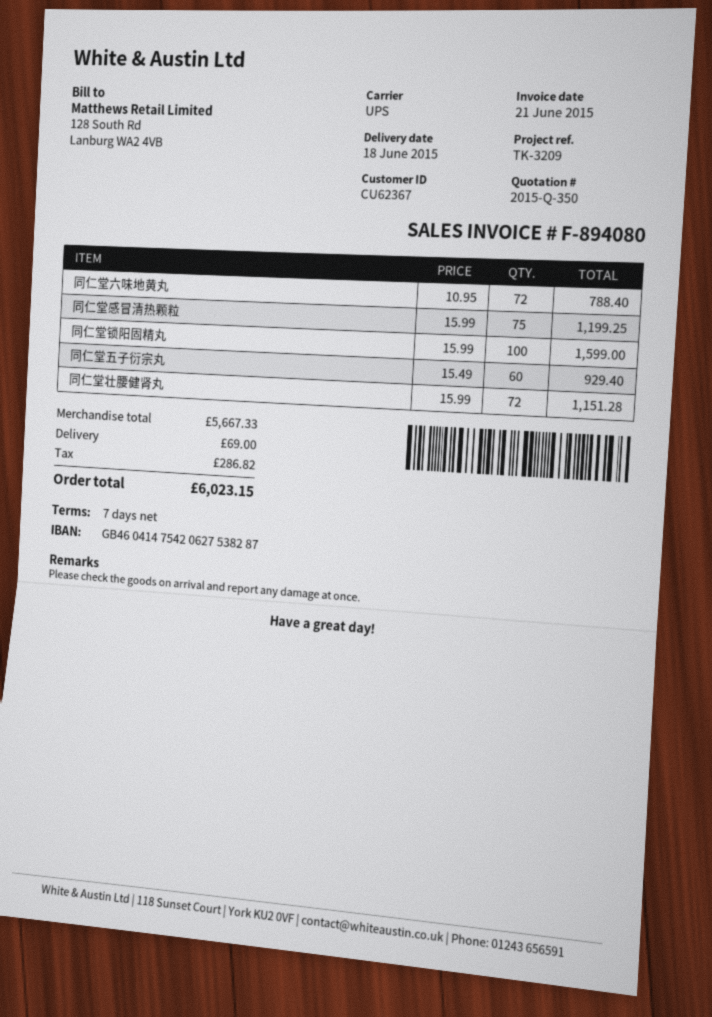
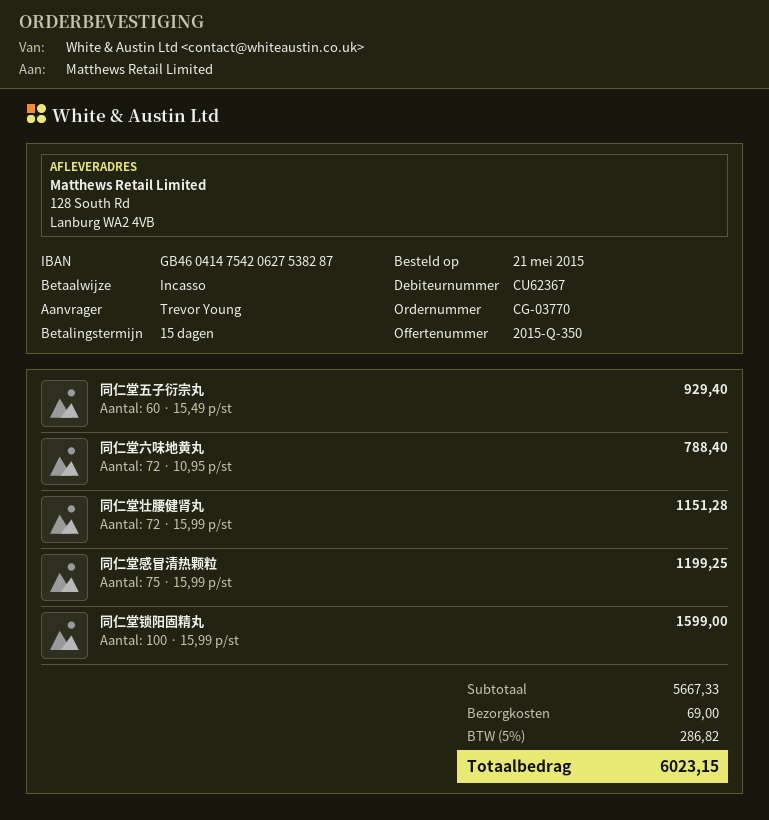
payment terms: 7 days -> 15 days

